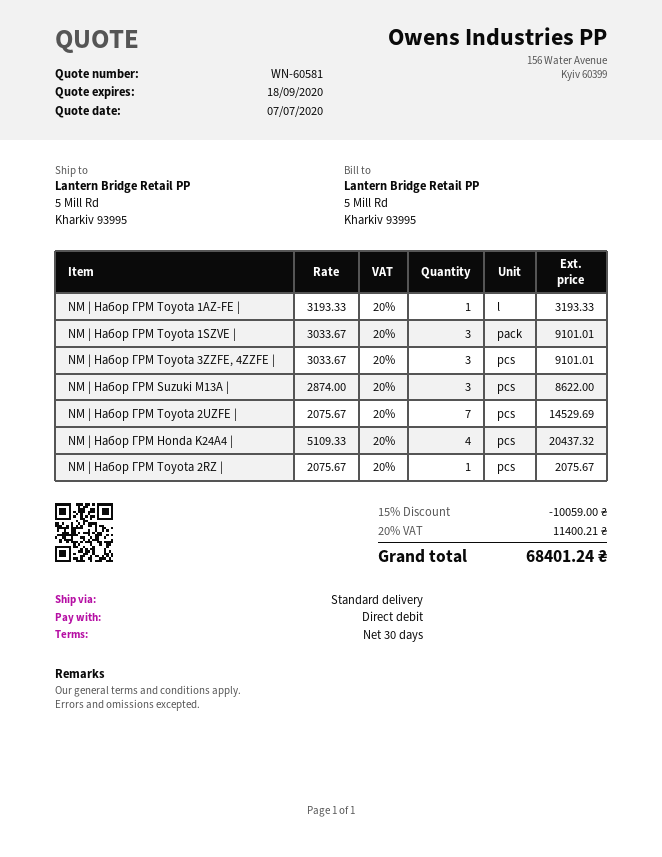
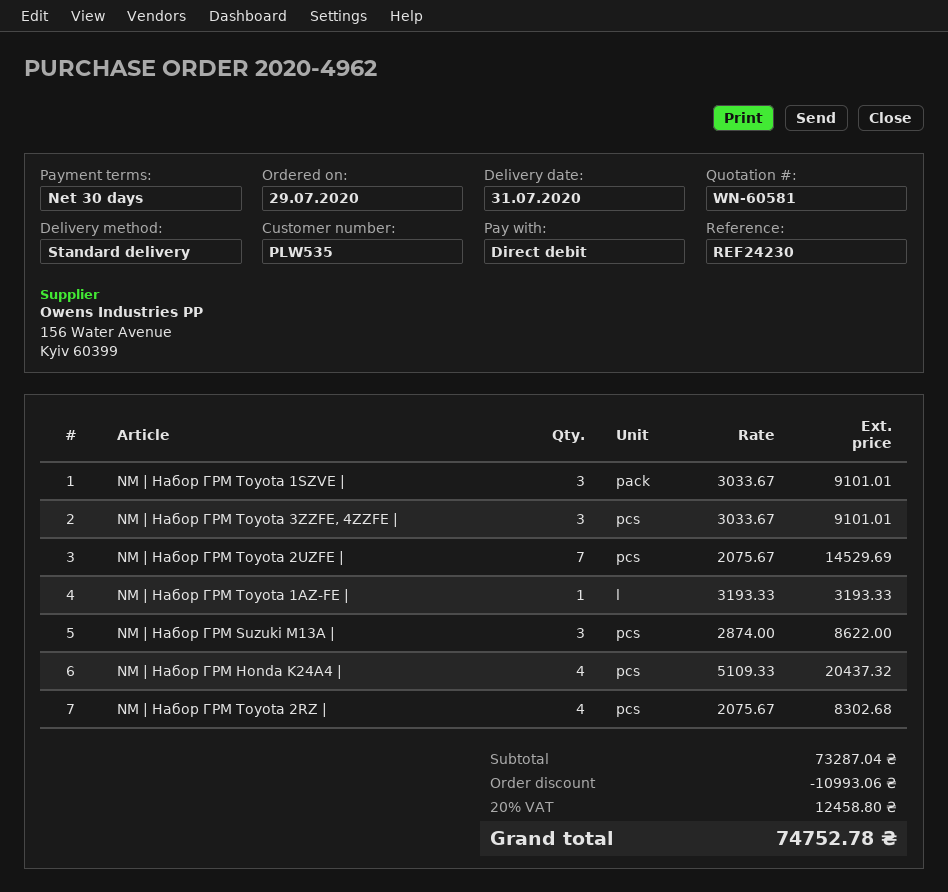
NM | Набор ГРМ Toyota 2RZ |: 1 x 2075.67 = 2075.67 -> 4 x 2075.67 = 8302.68
discount: 10059.00 -> 10993.06
tax: 20% = 11400.21 -> 20% = 12458.80
total: 68401.24 -> 74752.78

